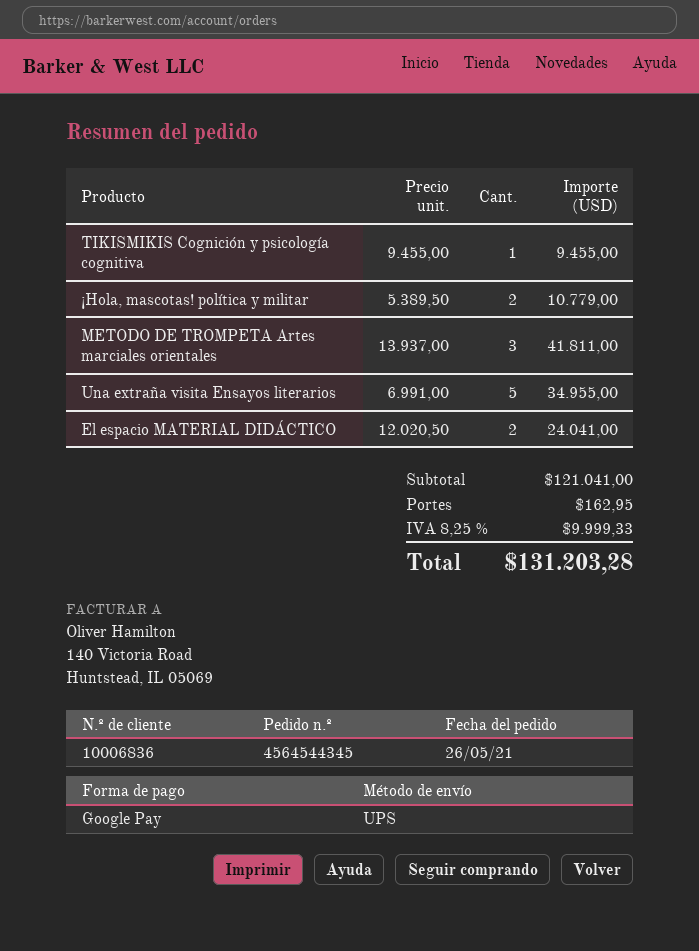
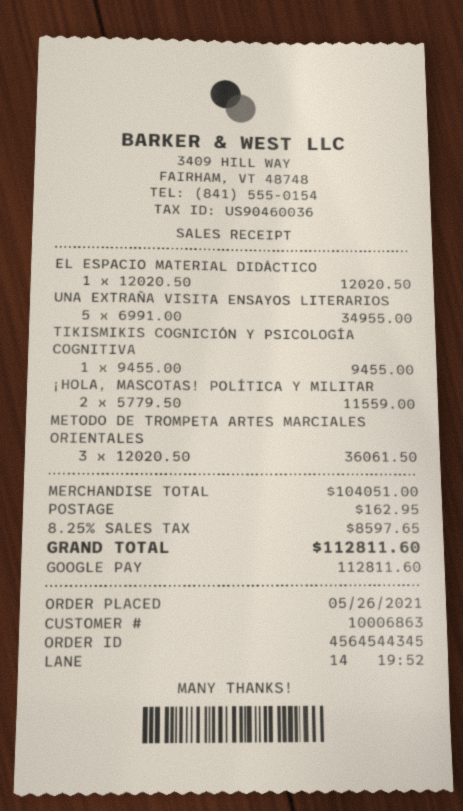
customer number: 10006836 -> 10006863
¡Hola, mascotas! política y militar: 2 x 5389.50 = 10779.00 -> 2 x 5779.50 = 11559.00
METODO DE TROMPETA Artes marciales orientales: 3 x 13937.00 = 41811.00 -> 3 x 12020.50 = 36061.50
El espacio MATERIAL DIDÁCTICO: 2 x 12020.50 = 24041.00 -> 1 x 12020.50 = 12020.50
subtotal: 121041.00 -> 104051.00
tax: 8.25% = 9999.33 -> 8.25% = 8597.65
total: 131203.28 -> 112811.60

